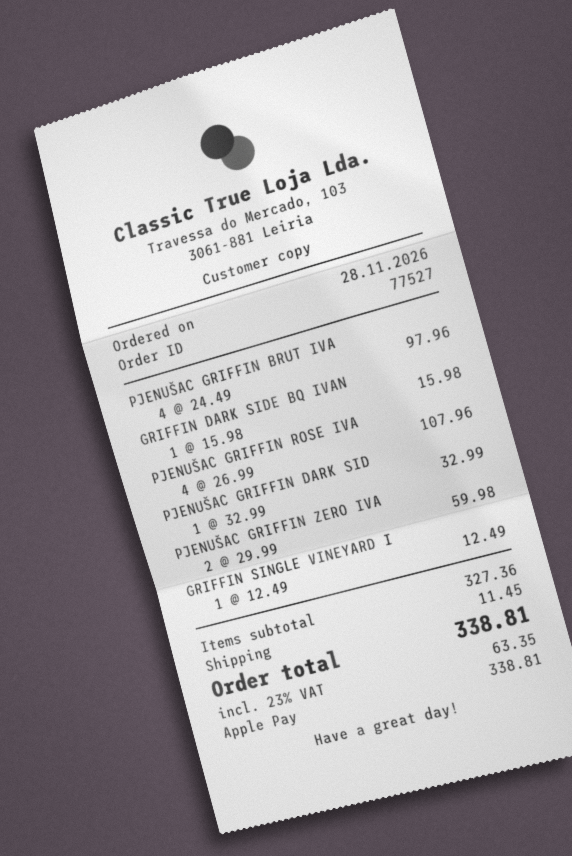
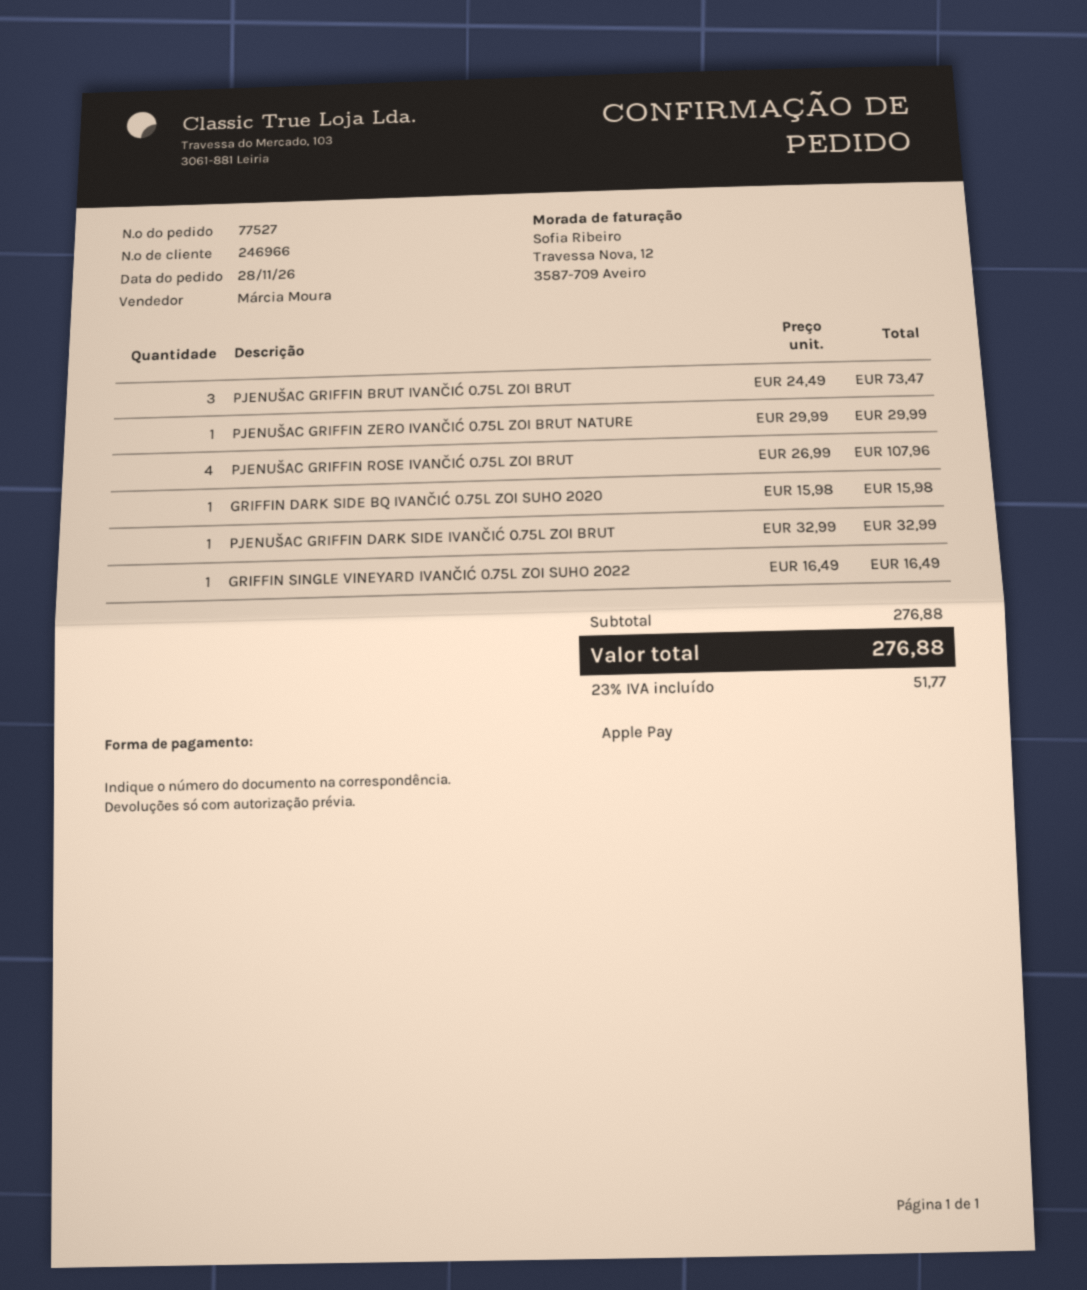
PJENUŠAC GRIFFIN BRUT IVA: 4 x 24.49 = 97.96 -> 3 x 24.49 = 73.47
PJENUŠAC GRIFFIN ZERO IVA: 2 x 29.99 = 59.98 -> 1 x 29.99 = 29.99
GRIFFIN SINGLE VINEYARD I: 1 x 12.49 = 12.49 -> 1 x 16.49 = 16.49
subtotal: 327.36 -> 276.88
shipping: 11.45 -> none
tax: 23% = 63.35 -> 23% = 51.77
total: 338.81 -> 276.88

